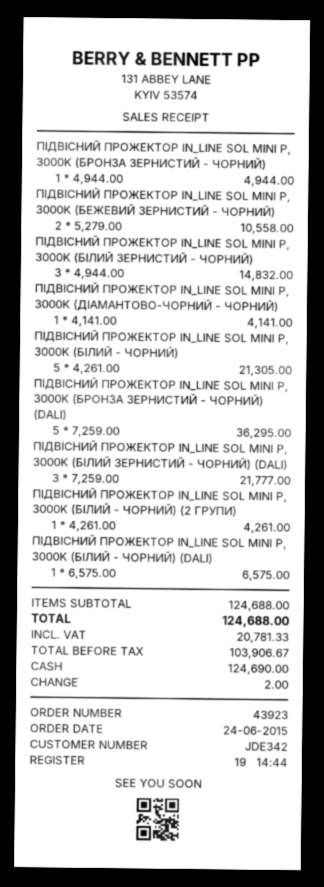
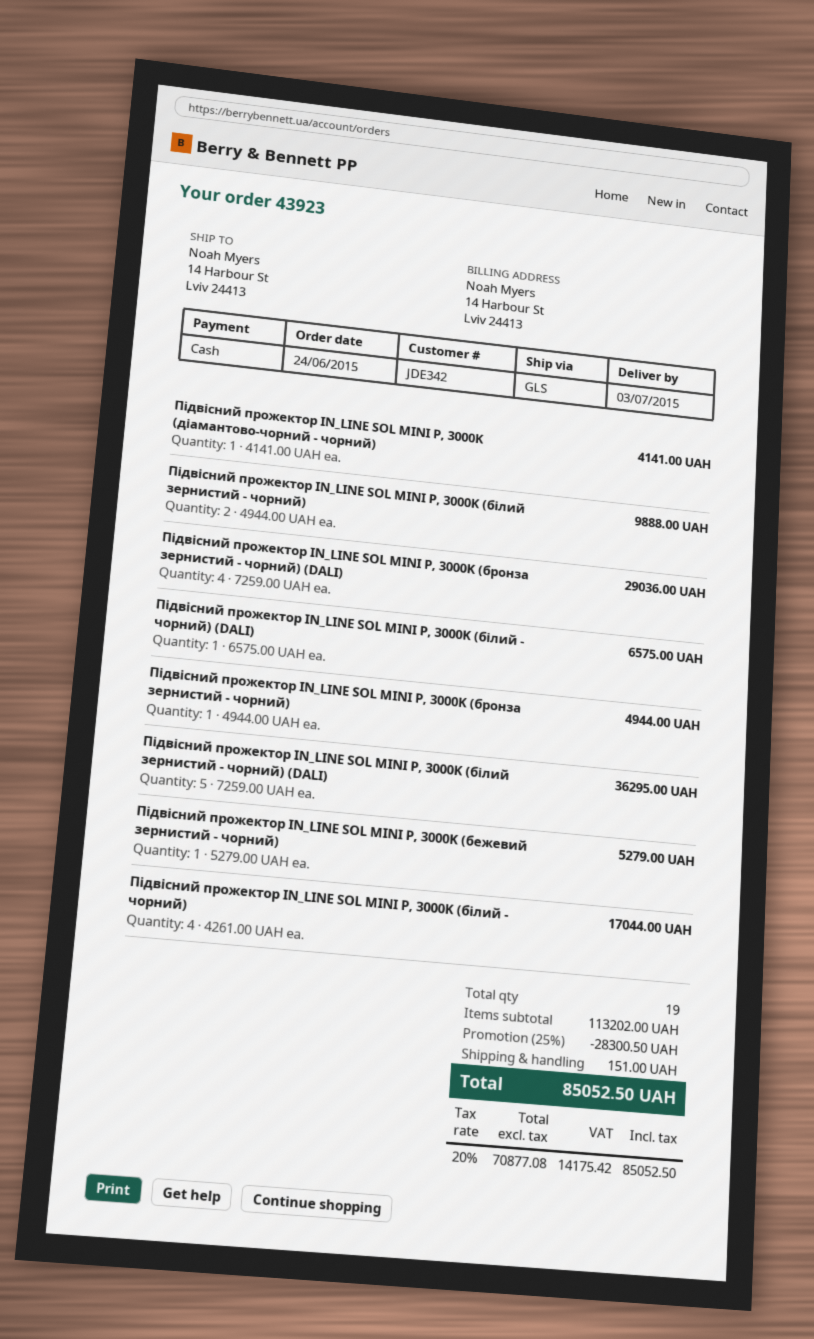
ПІДВІСНИЙ ПРОЖЕКТОР IN_LINE SOL MINI P, 3000K (БЕЖЕВИЙ ЗЕРНИСТИЙ - ЧОРНИЙ): 2 x 5279.00 = 10558.00 -> 1 x 5279.00 = 5279.00
ПІДВІСНИЙ ПРОЖЕКТОР IN_LINE SOL MINI P, 3000K (БІЛИЙ ЗЕРНИСТИЙ - ЧОРНИЙ): 3 x 4944.00 = 14832.00 -> 2 x 4944.00 = 9888.00
ПІДВІСНИЙ ПРОЖЕКТОР IN_LINE SOL MINI P, 3000K (БІЛИЙ - ЧОРНИЙ): 5 x 4261.00 = 21305.00 -> 4 x 4261.00 = 17044.00
ПІДВІСНИЙ ПРОЖЕКТОР IN_LINE SOL MINI P, 3000K (БРОНЗА ЗЕРНИСТИЙ - ЧОРНИЙ) (DALI): 5 x 7259.00 = 36295.00 -> 4 x 7259.00 = 29036.00
ПІДВІСНИЙ ПРОЖЕКТОР IN_LINE SOL MINI P, 3000K (БІЛИЙ ЗЕРНИСТИЙ - ЧОРНИЙ) (DALI): 3 x 7259.00 = 21777.00 -> 5 x 7259.00 = 36295.00
ПІДВІСНИЙ ПРОЖЕКТОР IN_LINE SOL MINI P, 3000K (БІЛИЙ - ЧОРНИЙ) (2 ГРУПИ): 1 x 4261.00 = 4261.00 -> none
subtotal: 124688.00 -> 113202.00
discount: none -> 25% = 28300.50
shipping: none -> 151.00
net: 103906.67 -> 70877.08
tax: 20781.33 -> 14175.42
total: 124688.00 -> 85052.50

